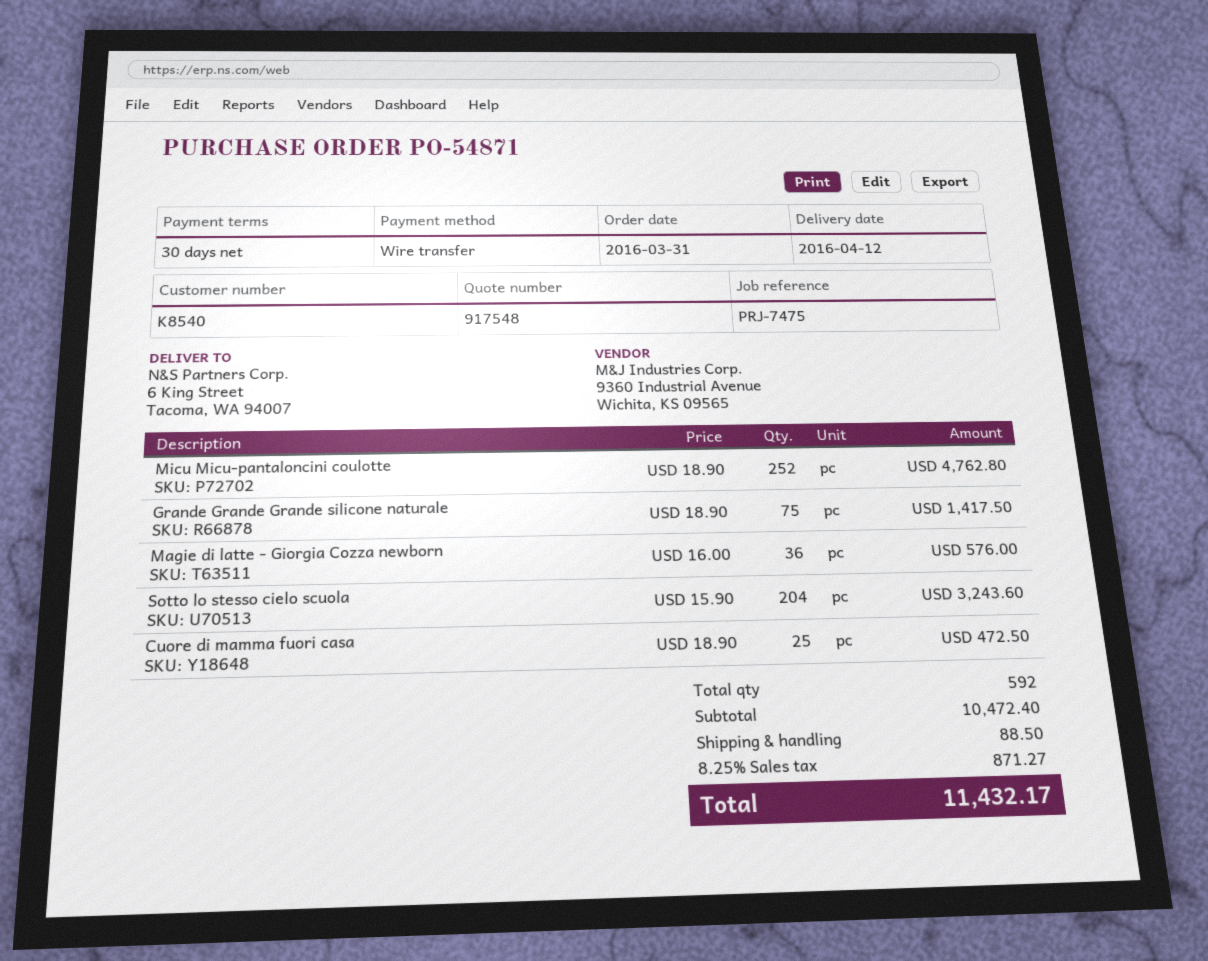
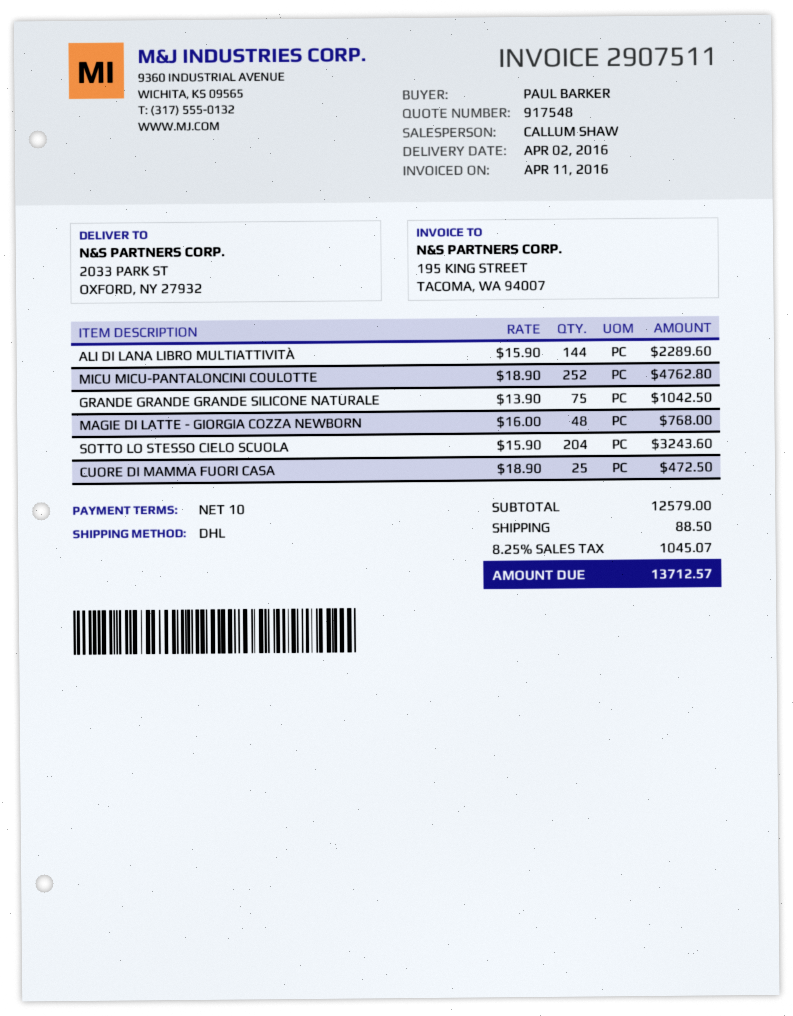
delivery date: 2016-04-12 -> 2016-04-02
payment terms: 30 days -> 10 days
ship to: 6 King Street, Tacoma, WA 94007 -> 2033 PARK ST, OXFORD, NY 27932
Grande Grande Grande silicone naturale: 75 x 18.90 = 1417.50 -> 75 x 13.90 = 1042.50
Magie di latte - Giorgia Cozza newborn: 36 x 16.00 = 576.00 -> 48 x 16.00 = 768.00
ALI DI LANA LIBRO MULTIATTIVITÀ: none -> 144 x 15.90 = 2289.60
subtotal: 10472.40 -> 12579.00
tax: 8.25% = 871.27 -> 8.25% = 1045.07
total: 11432.17 -> 13712.57

